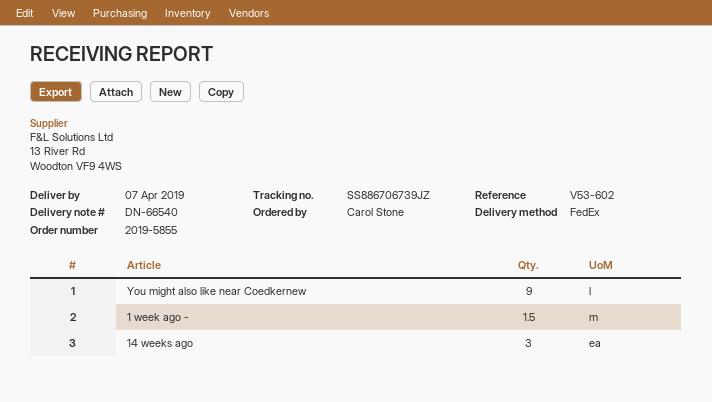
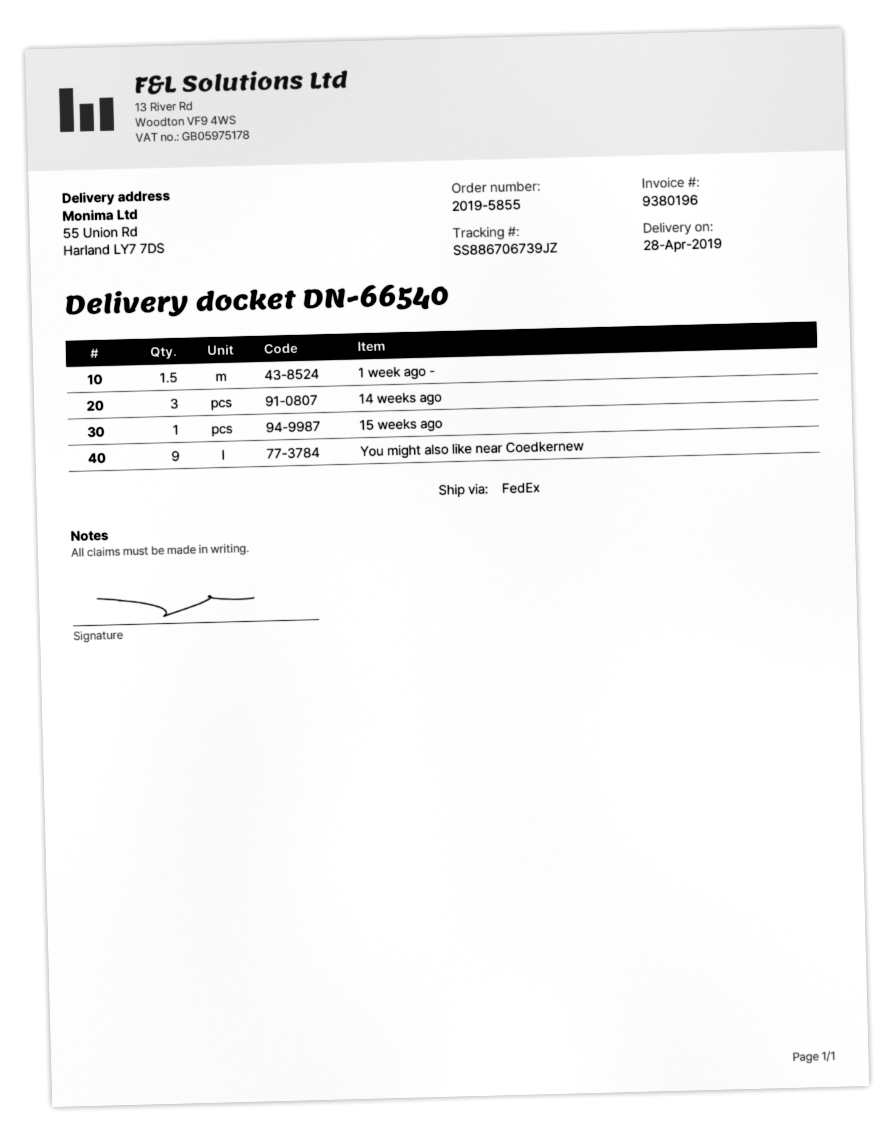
delivery date: 2019-04-07 -> 2019-04-28
15 weeks ago: none -> 1

